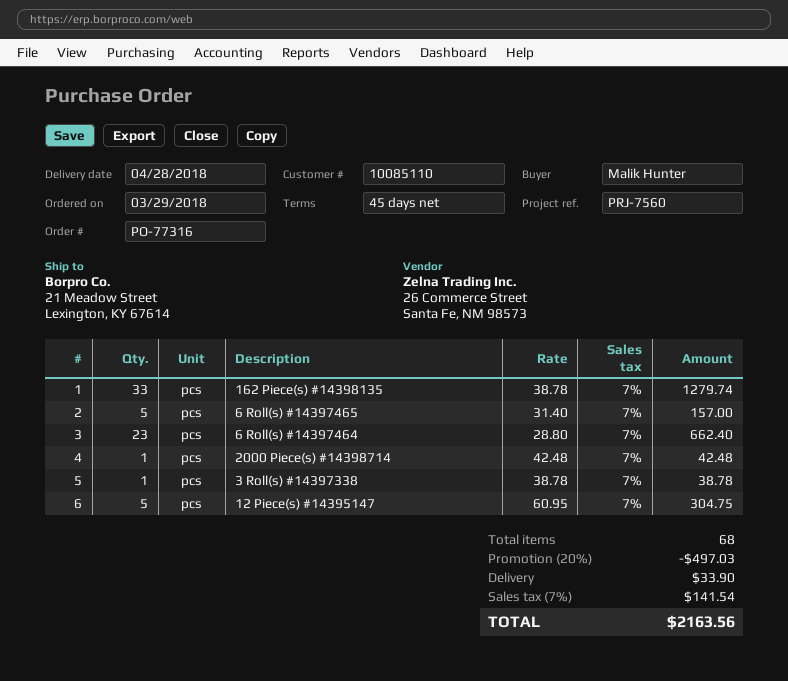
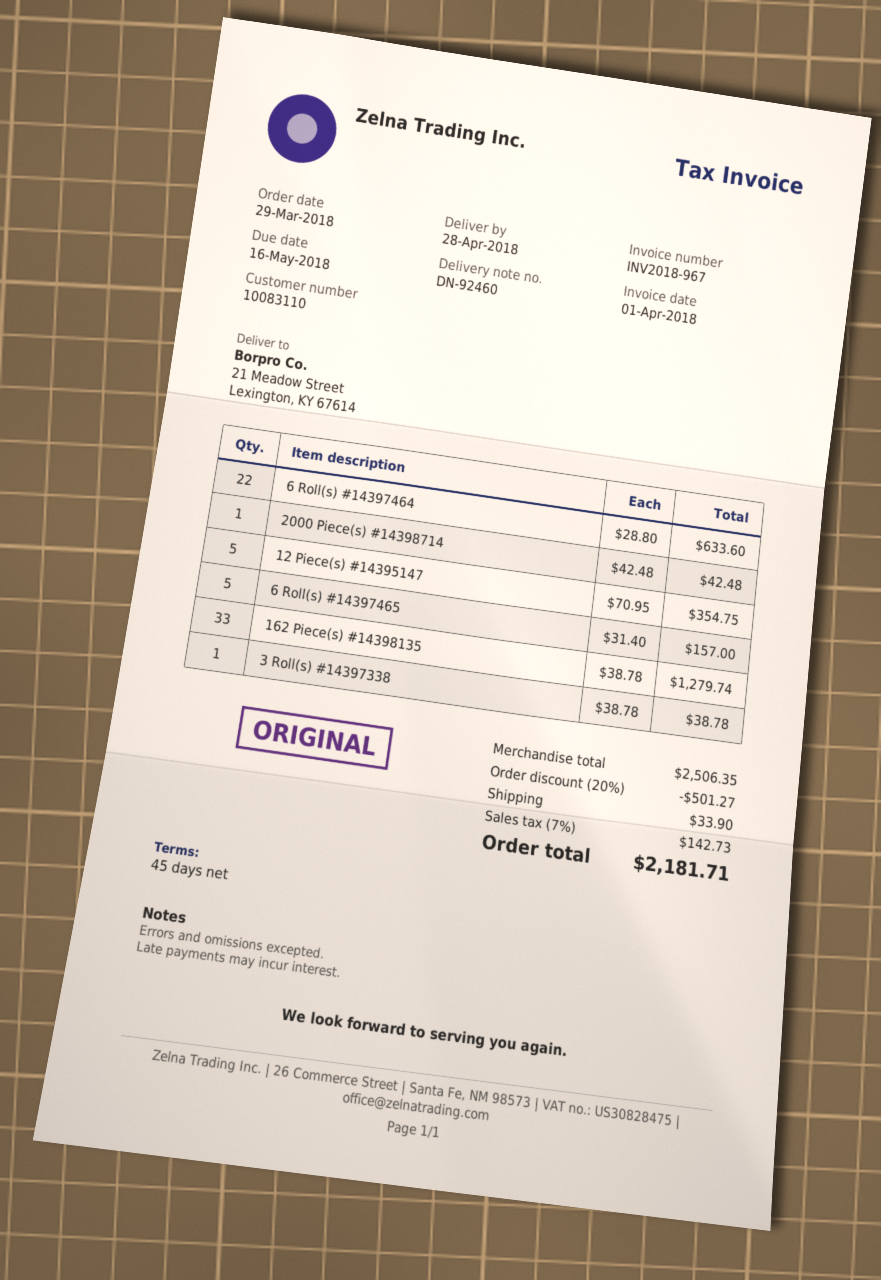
customer number: 10085110 -> 10083110
6 Roll(s) #14397464: 23 x 28.80 = 662.40 -> 22 x 28.80 = 633.60
12 Piece(s) #14395147: 5 x 60.95 = 304.75 -> 5 x 70.95 = 354.75
discount: 20% = 497.03 -> 20% = 501.27
tax: 7% = 141.54 -> 7% = 142.73
total: 2163.56 -> 2181.71

